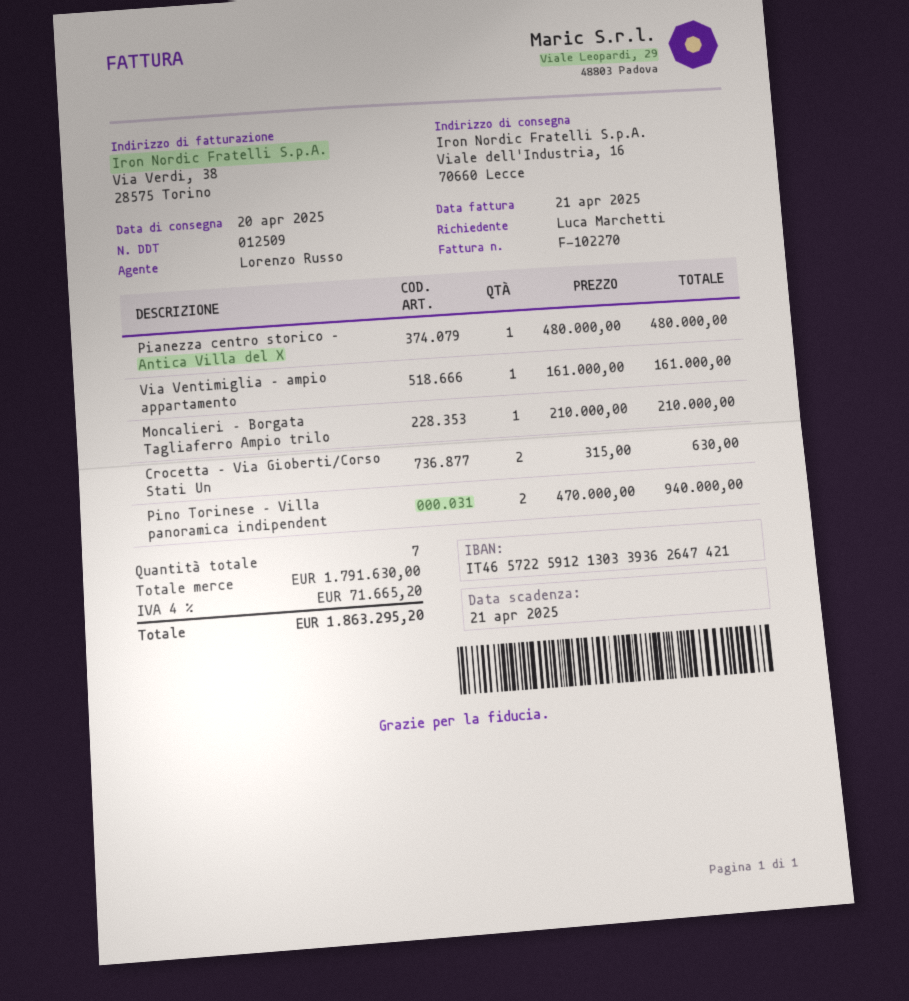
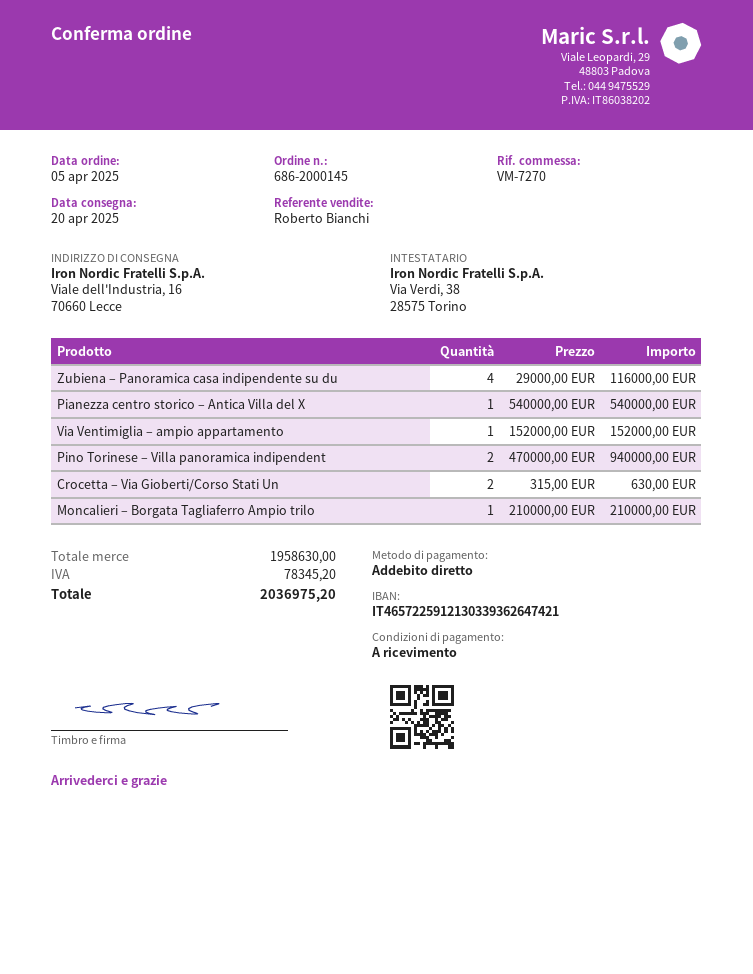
sales rep: Lorenzo Russo -> Roberto Bianchi
Pianezza centro storico – Antica Villa del X: 1 x 480000.00 = 480000.00 -> 1 x 540000.00 = 540000.00
Via Ventimiglia – ampio appartamento: 1 x 161000.00 = 161000.00 -> 1 x 152000.00 = 152000.00
Zubiena – Panoramica casa indipendente su du: none -> 4 x 29000.00 = 116000.00
subtotal: 1791630.00 -> 1958630.00
tax: 71665.20 -> 78345.20
total: 1863295.20 -> 2036975.20

